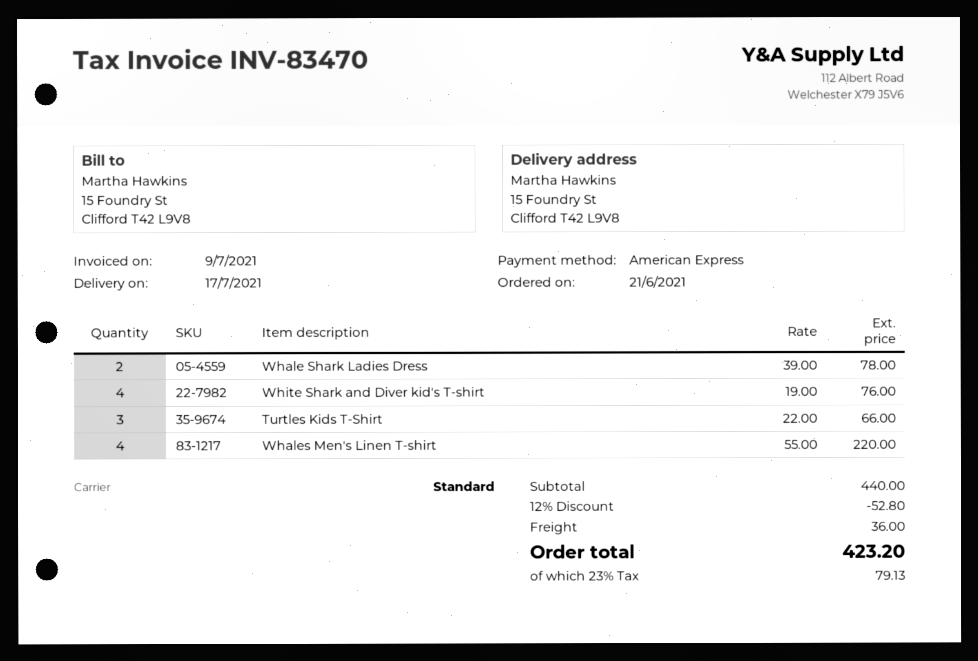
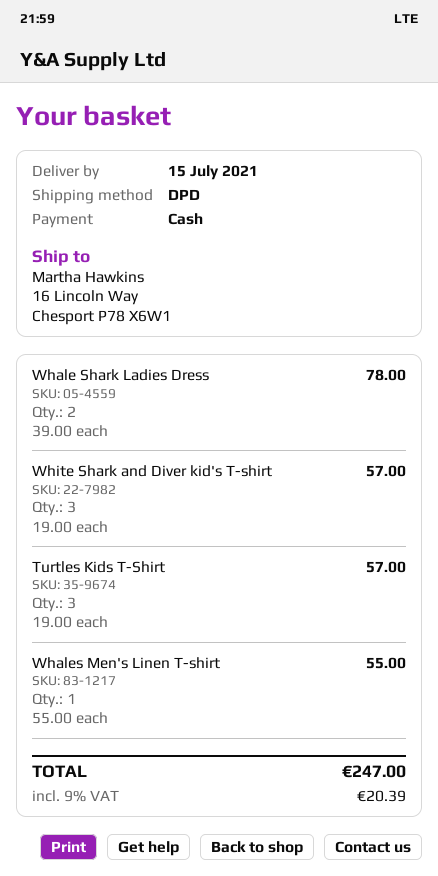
delivery date: 2021-07-17 -> 2021-07-15
payment method: American Express -> cash
shipping method: standard -> DPD
ship to: 15 Foundry St, Clifford T42 L9V8 -> 16 Lincoln Way, Chesport P78 X6W1
White Shark and Diver kid's T-shirt: 4 x 19.00 = 76.00 -> 3 x 19.00 = 57.00
Turtles Kids T-Shirt: 3 x 22.00 = 66.00 -> 3 x 19.00 = 57.00
Whales Men's Linen T-shirt: 4 x 55.00 = 220.00 -> 1 x 55.00 = 55.00
discount: 12% = 52.80 -> none
shipping: 36.00 -> none
tax: 23% = 79.13 -> 9% = 20.39
total: 423.20 -> 247.00

